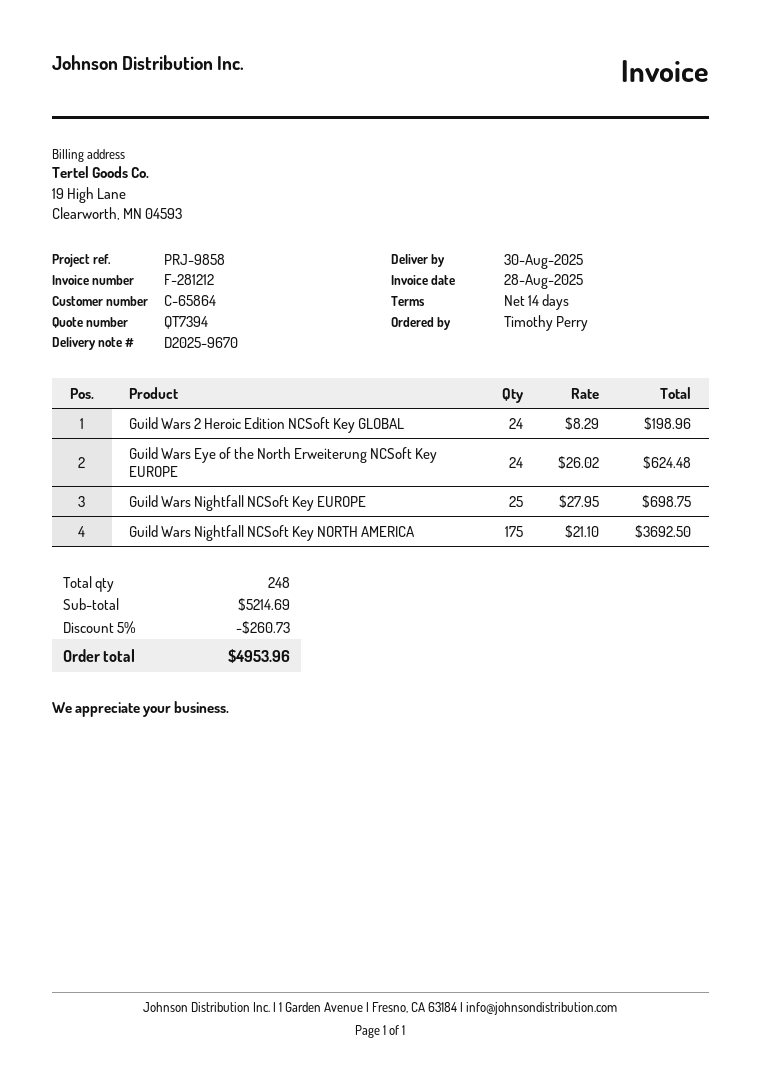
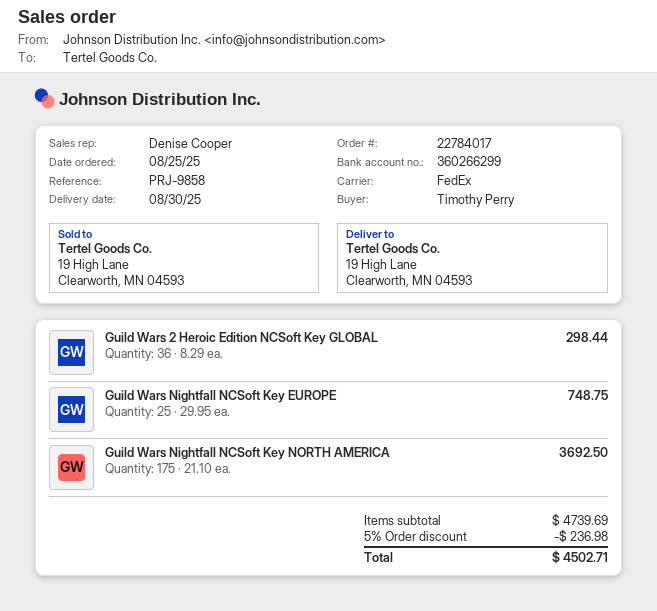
Guild Wars 2 Heroic Edition NCSoft Key GLOBAL: 24 x 8.29 = 198.96 -> 36 x 8.29 = 298.44
Guild Wars Eye of the North Erweiterung NCSoft Key EUROPE: 24 x 26.02 = 624.48 -> none
Guild Wars Nightfall NCSoft Key EUROPE: 25 x 27.95 = 698.75 -> 25 x 29.95 = 748.75
subtotal: 5214.69 -> 4739.69
discount: 5% = 260.73 -> 5% = 236.98
total: 4953.96 -> 4502.71

